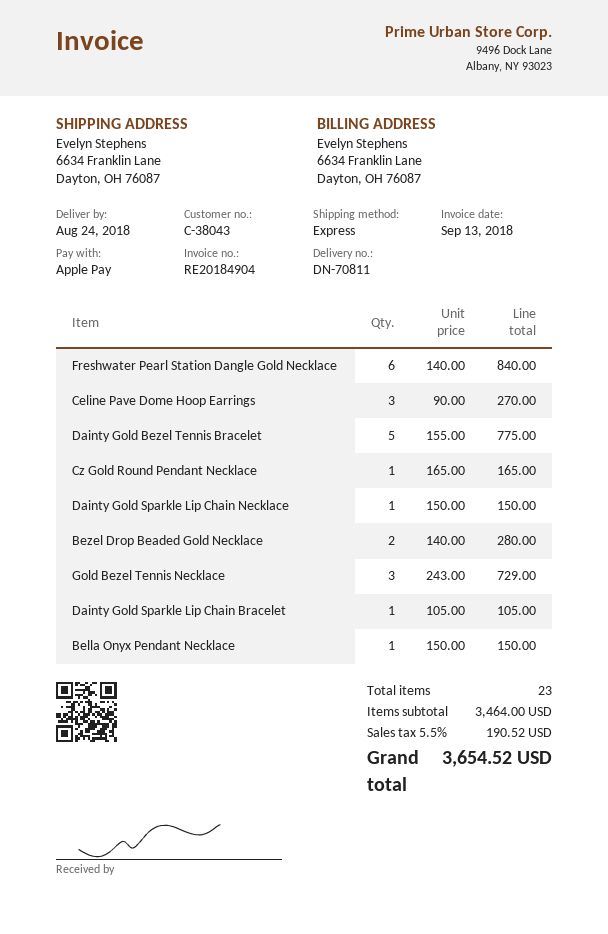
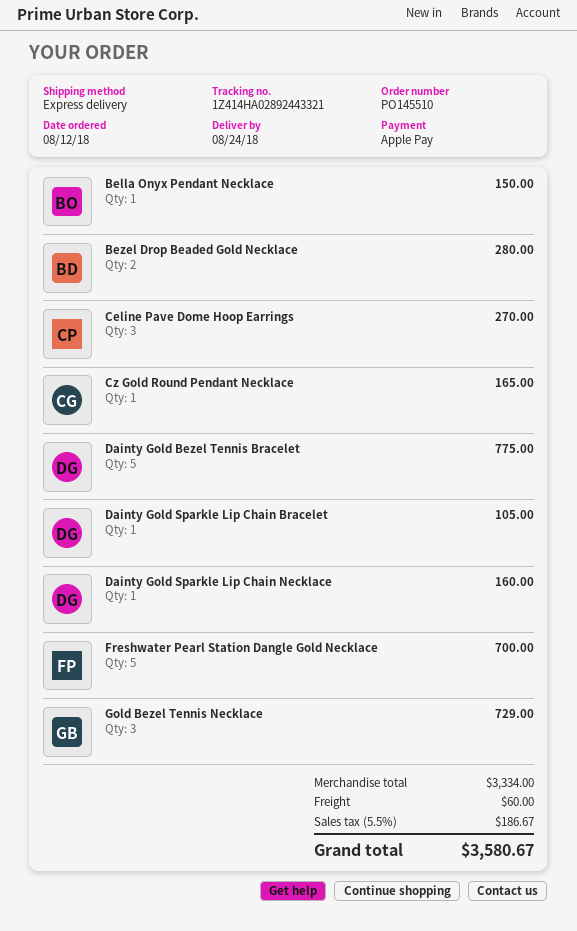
Freshwater Pearl Station Dangle Gold Necklace: 6 for 840.00 -> 5 for 700.00
Dainty Gold Sparkle Lip Chain Necklace: 1 for 150.00 -> 1 for 160.00
subtotal: 3464.00 -> 3334.00
shipping: none -> 60.00
tax: 5.5% = 190.52 -> 5.5% = 186.67
total: 3654.52 -> 3580.67

